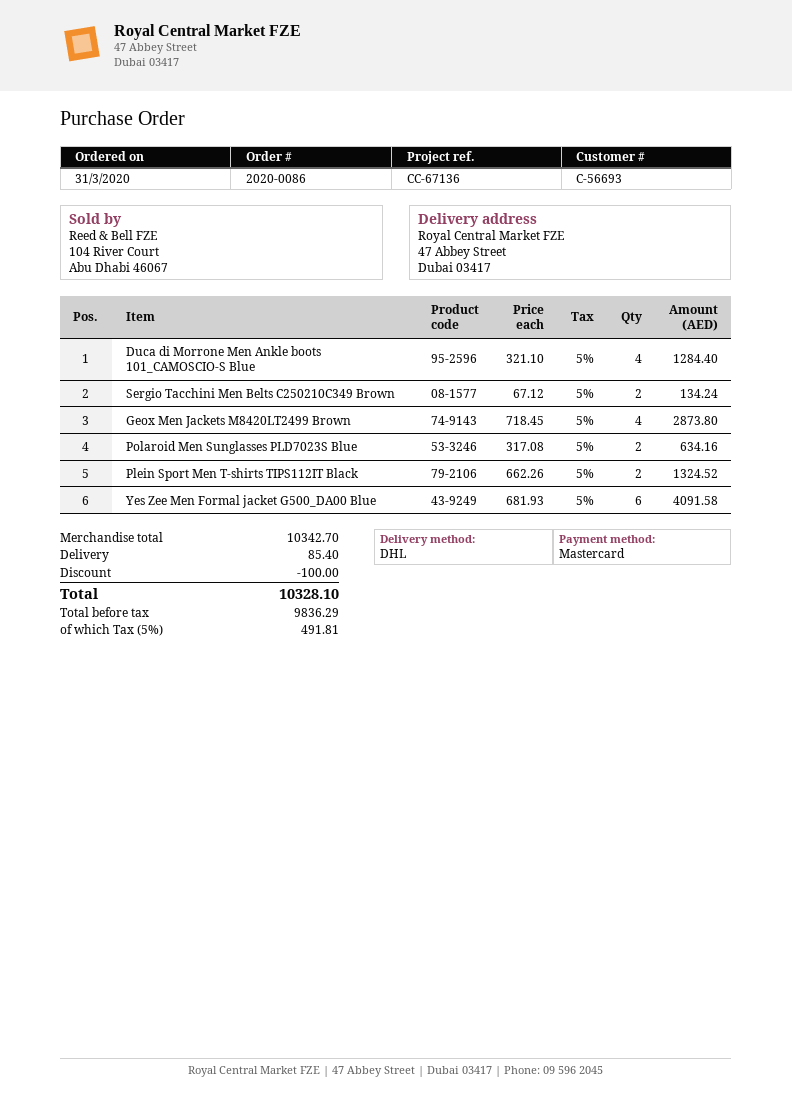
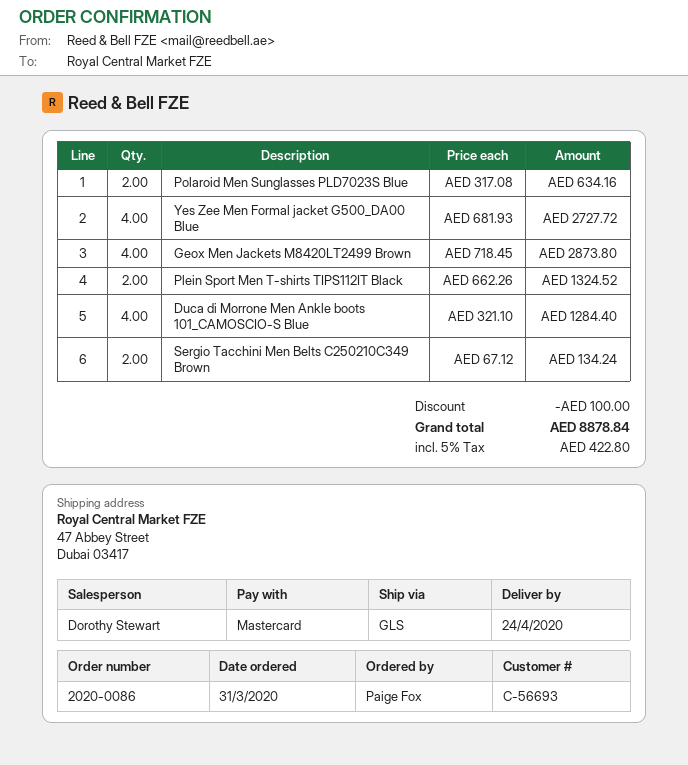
shipping method: DHL -> GLS
Yes Zee Men Formal jacket G500_DA00 Blue: 6 x 681.93 = 4091.58 -> 4 x 681.93 = 2727.72
shipping: 85.40 -> none
tax: 5% = 491.81 -> 5% = 422.80
total: 10328.10 -> 8878.84

